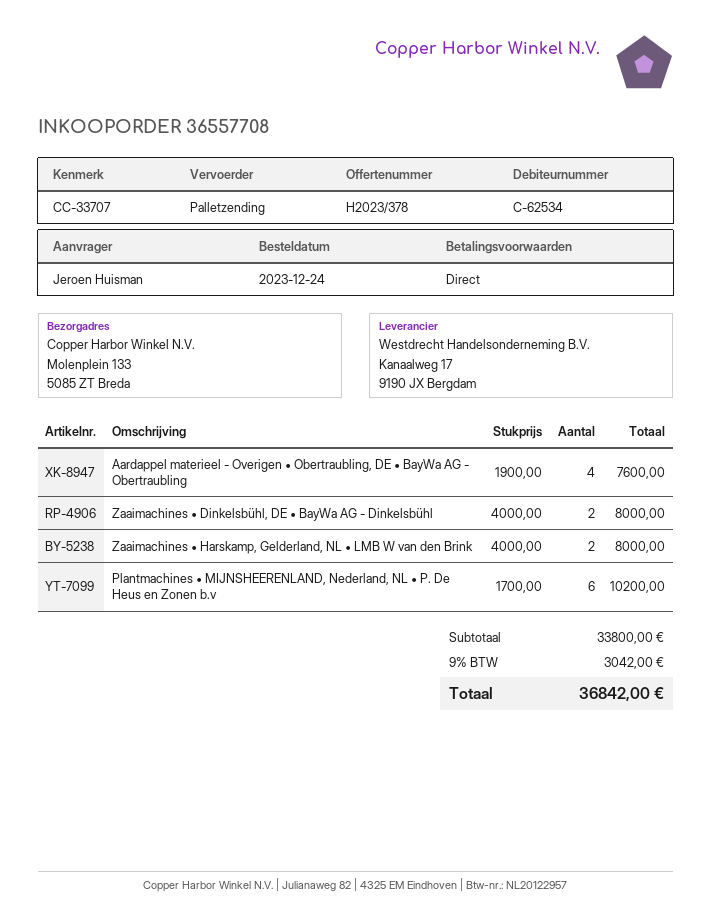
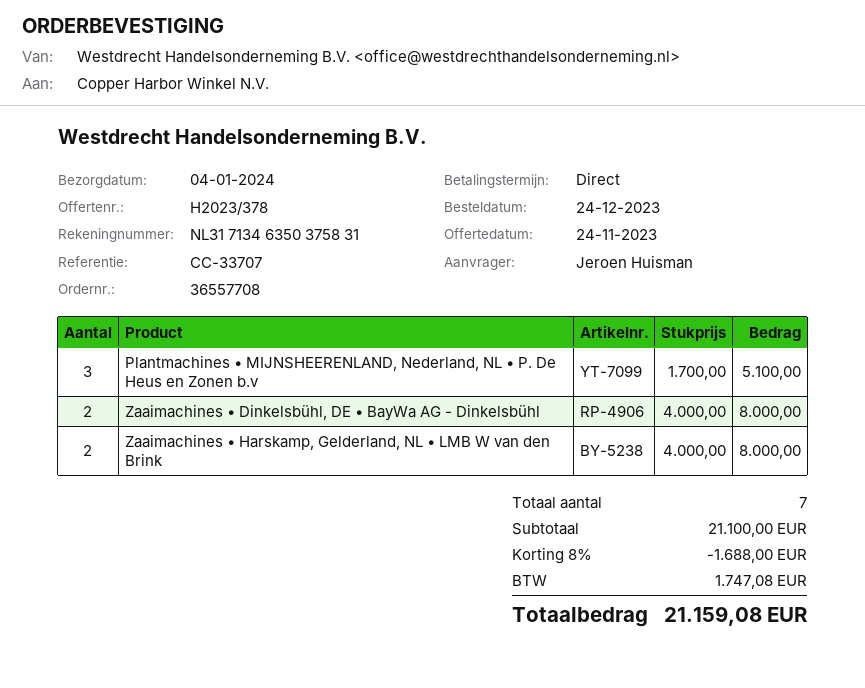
Aardappel materieel - Overigen • Obertraubling, DE • BayWa AG - Obertraubling: 4 x 1900.00 = 7600.00 -> none
Plantmachines • MIJNSHEERENLAND, Nederland, NL • P. De Heus en Zonen b.v: 6 x 1700.00 = 10200.00 -> 3 x 1700.00 = 5100.00
subtotal: 33800.00 -> 21100.00
discount: none -> 8% = 1688.00
tax: 3042.00 -> 1747.08
total: 36842.00 -> 21159.08

